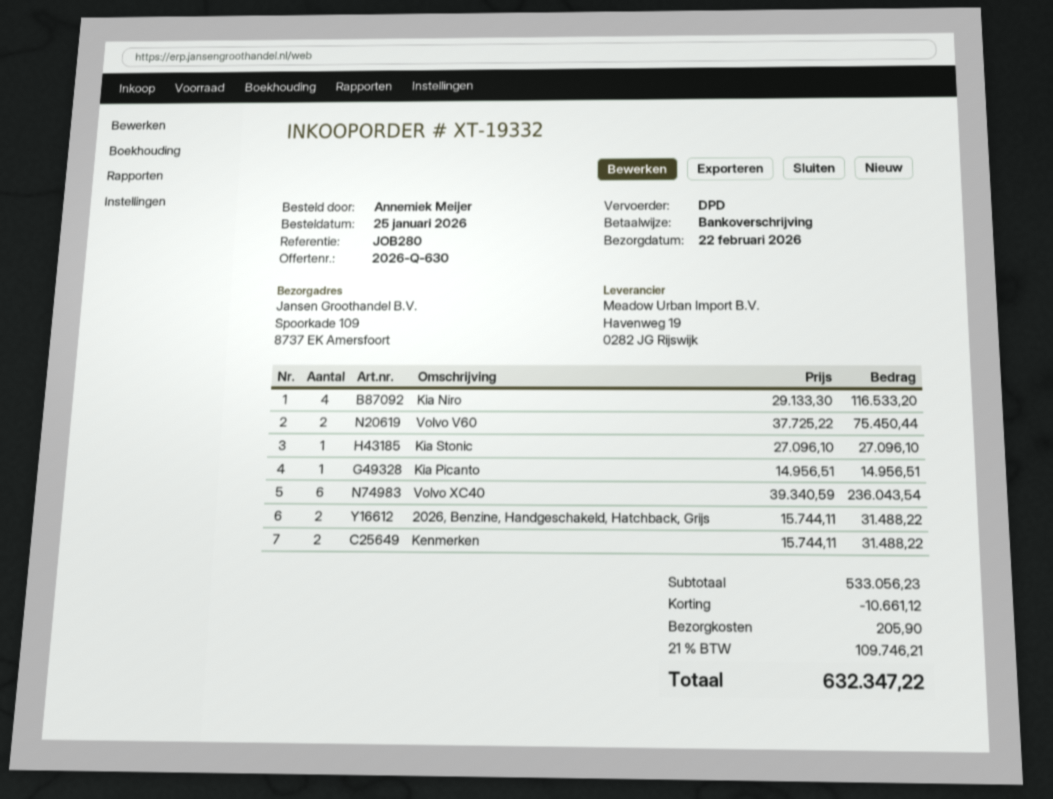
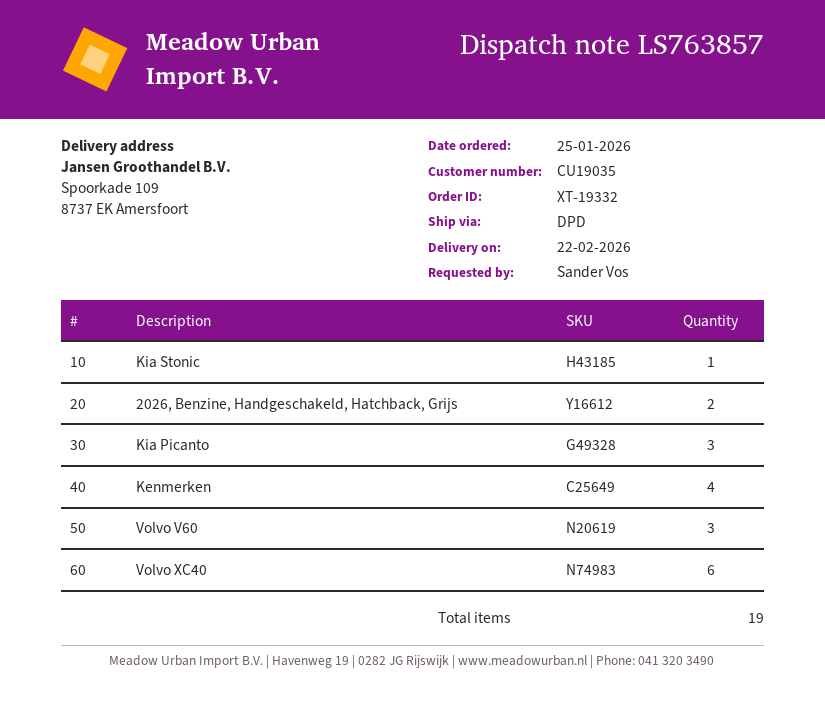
ordered by: Annemiek Meijer -> Sander Vos
Kia Niro: 4 -> none
Volvo V60: 2 -> 3
Kia Picanto: 1 -> 3
Kenmerken: 2 -> 4

